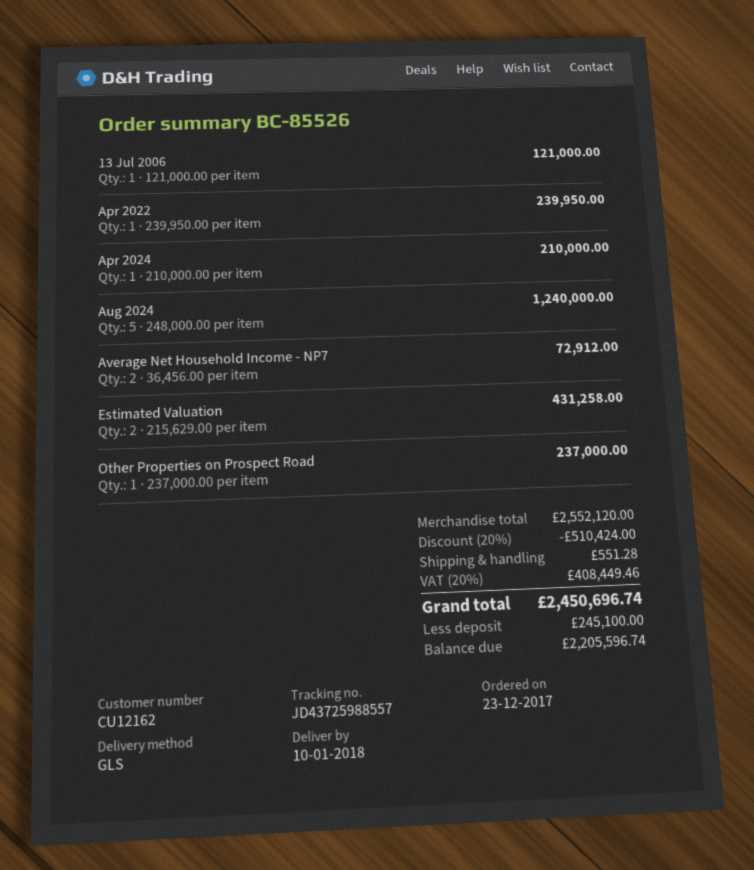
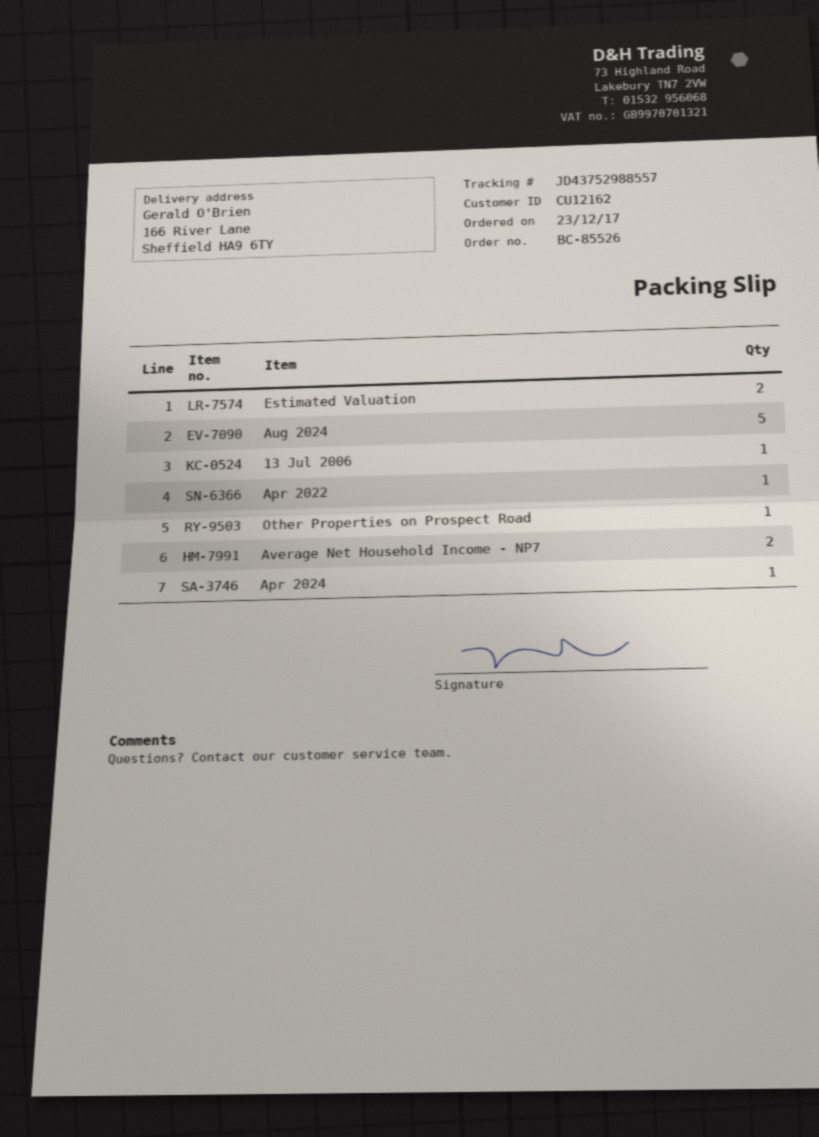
tracking number: JD43725988557 -> JD43752988557

